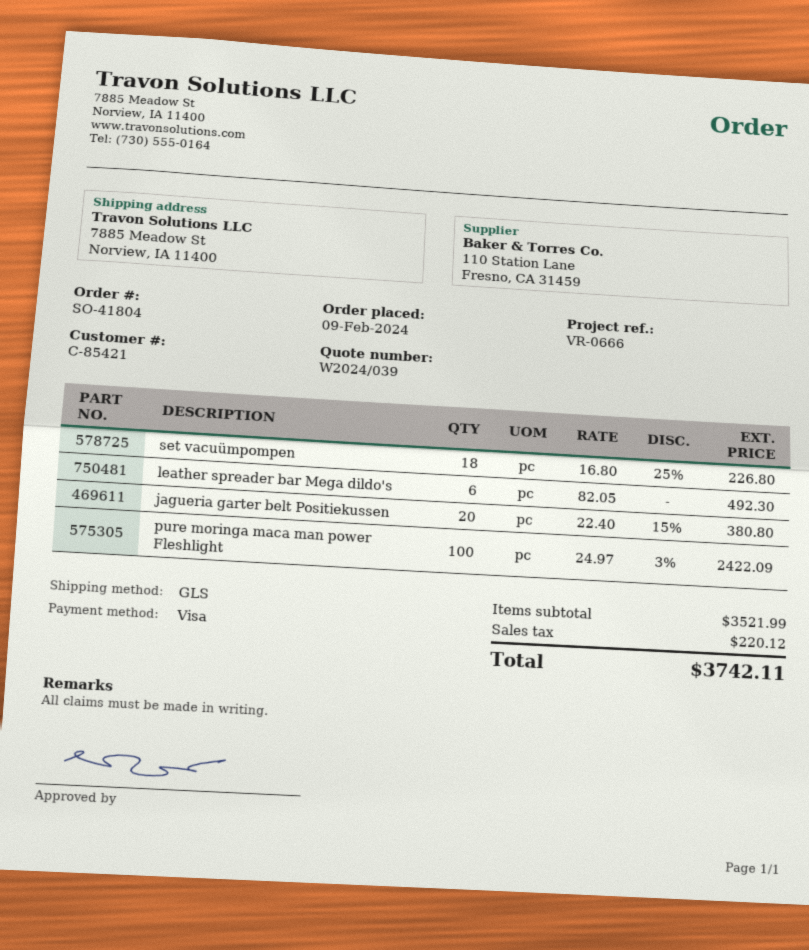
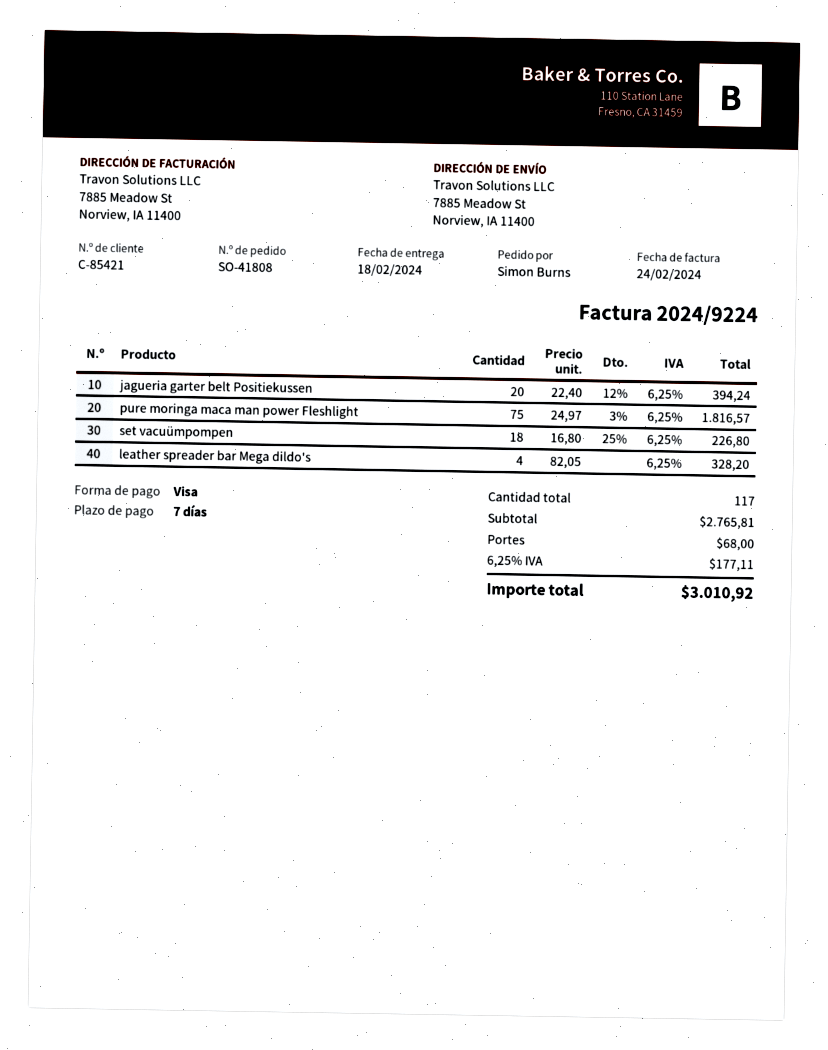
order number: SO-41804 -> SO-41808
leather spreader bar Mega dildo's: 6 x 82.05 = 492.30 -> 4 x 82.05 = 328.20
jagueria garter belt Positiekussen: 20 x 22.40 - 15% = 380.80 -> 20 x 22.40 - 12% = 394.24
pure moringa maca man power Fleshlight: 100 x 24.97 - 3% = 2422.09 -> 75 x 24.97 - 3% = 1816.57
subtotal: 3521.99 -> 2765.81
shipping: none -> 68.00
tax: 220.12 -> 177.11
total: 3742.11 -> 3010.92

